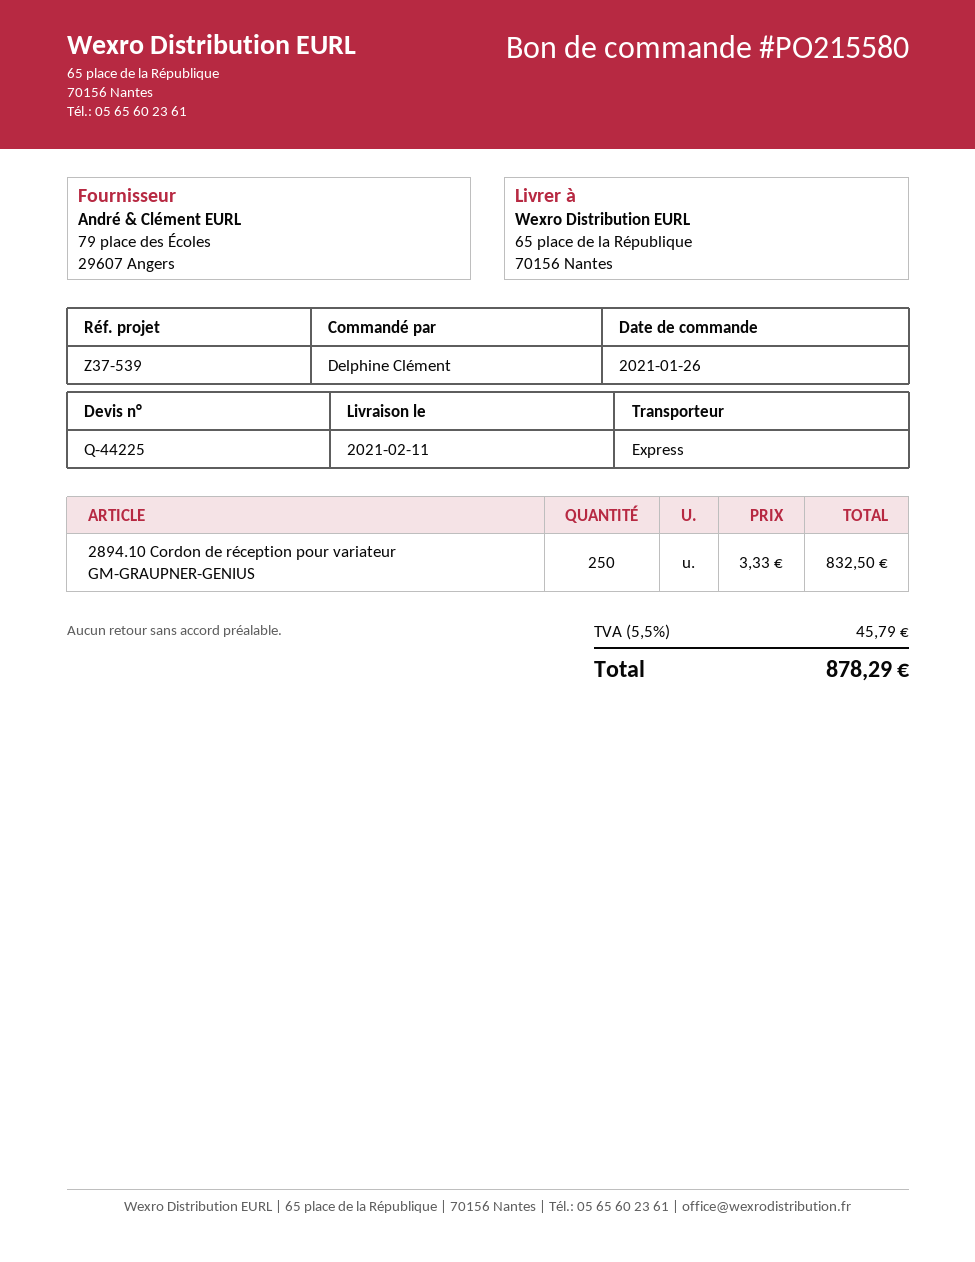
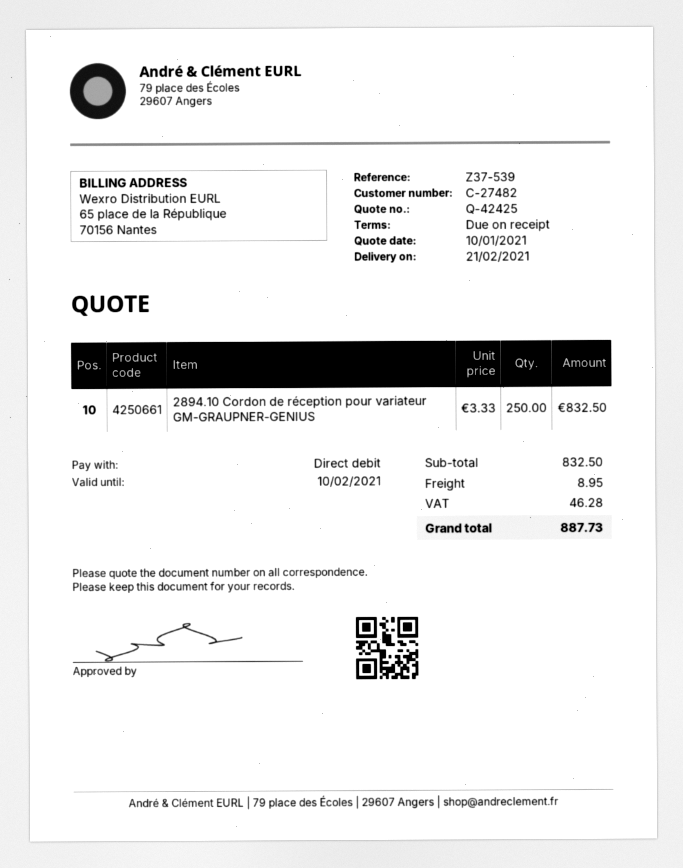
quote number: Q-44225 -> Q-42425
delivery date: 2021-02-11 -> 2021-02-21
shipping: none -> 8.95
tax: 45.79 -> 46.28
total: 878.29 -> 887.73

